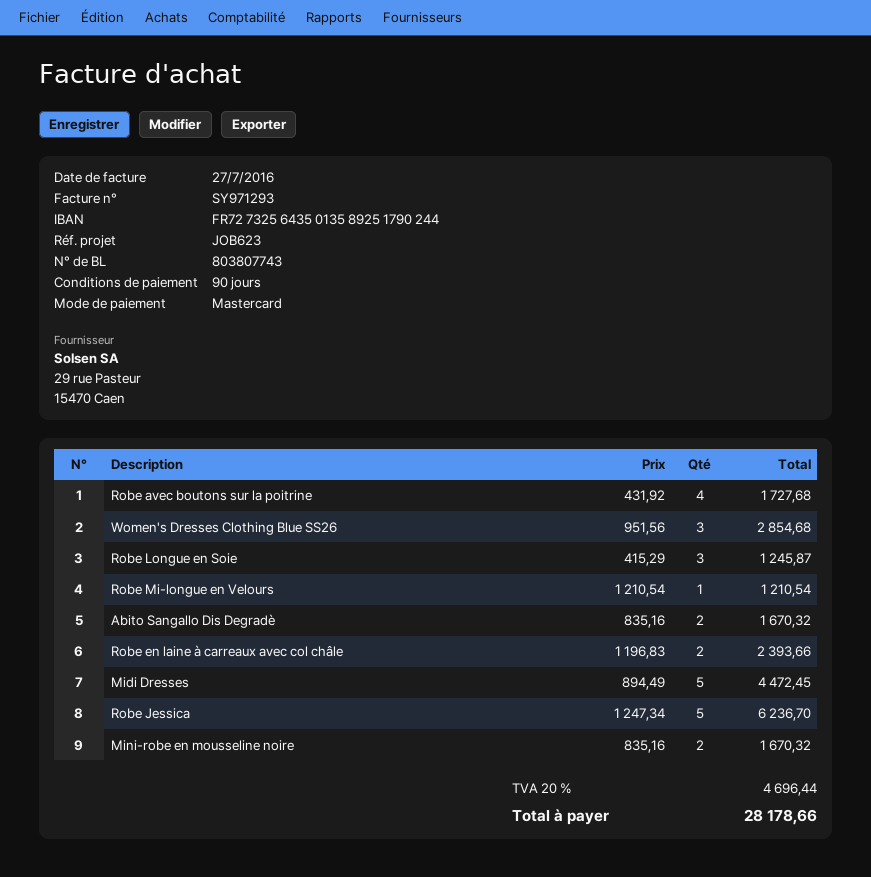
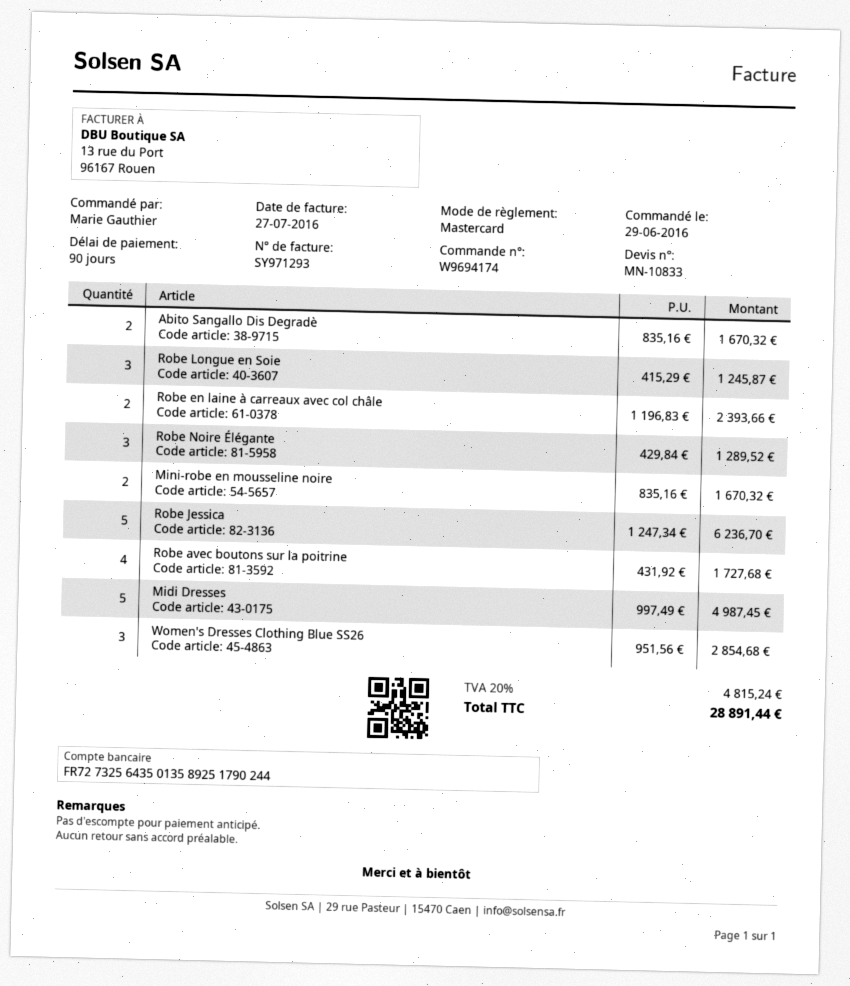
Robe Mi-longue en Velours: 1 x 1210.54 = 1210.54 -> none
Midi Dresses: 5 x 894.49 = 4472.45 -> 5 x 997.49 = 4987.45
Robe Noire Élégante: none -> 3 x 429.84 = 1289.52
tax: 20% = 4696.44 -> 20% = 4815.24
total: 28178.66 -> 28891.44

